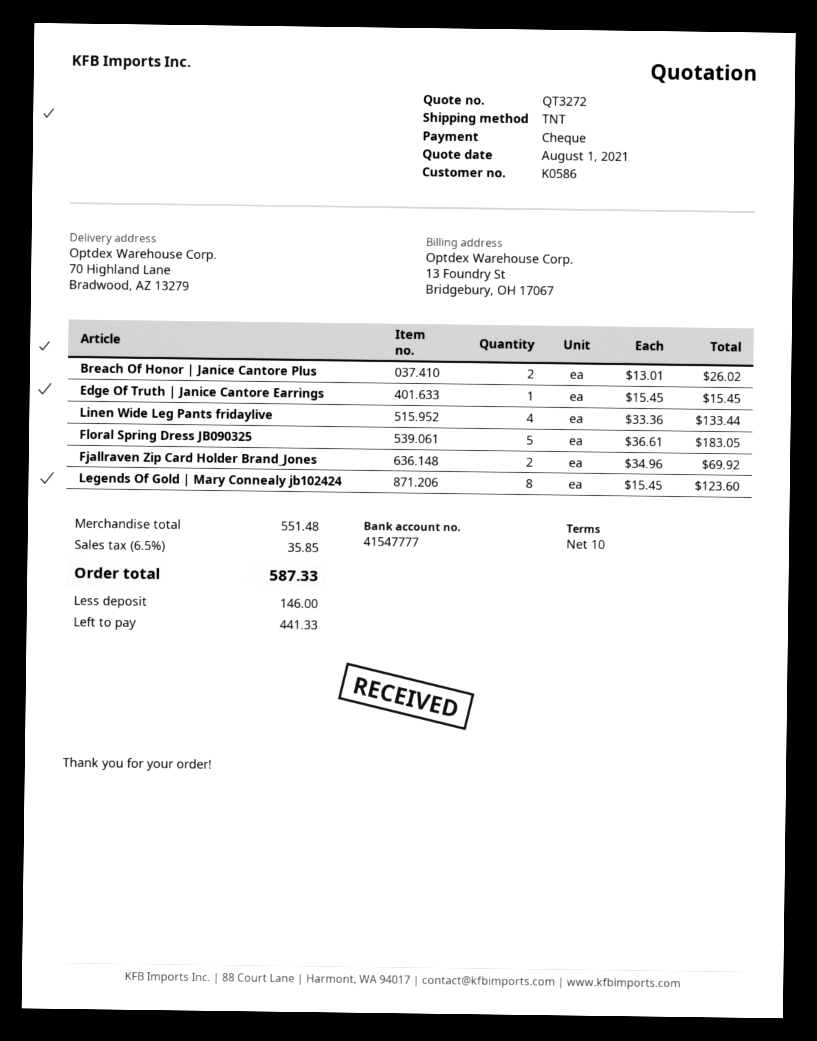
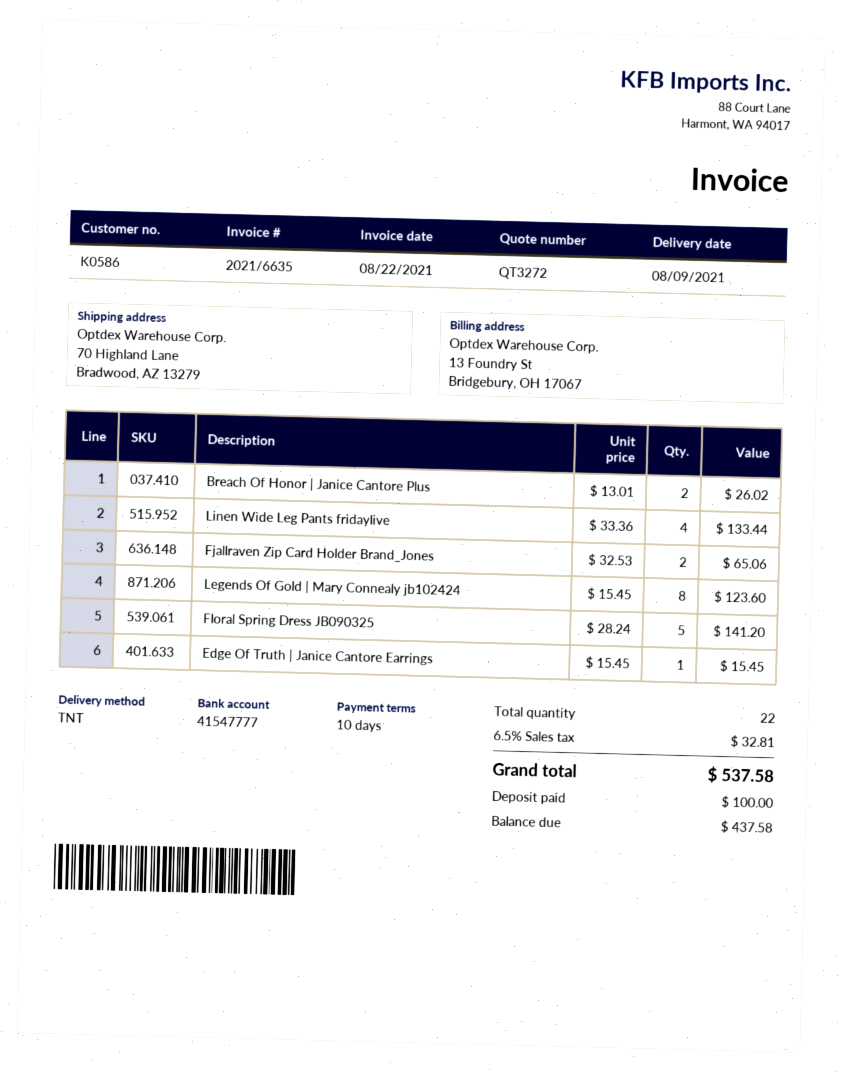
Floral Spring Dress JB090325: 5 x 36.61 = 183.05 -> 5 x 28.24 = 141.20
Fjallraven Zip Card Holder Brand_Jones: 2 x 34.96 = 69.92 -> 2 x 32.53 = 65.06
tax: 6.5% = 35.85 -> 6.5% = 32.81
total: 587.33 -> 537.58
deposit: 146.00 -> 100.00
balance: 441.33 -> 437.58

